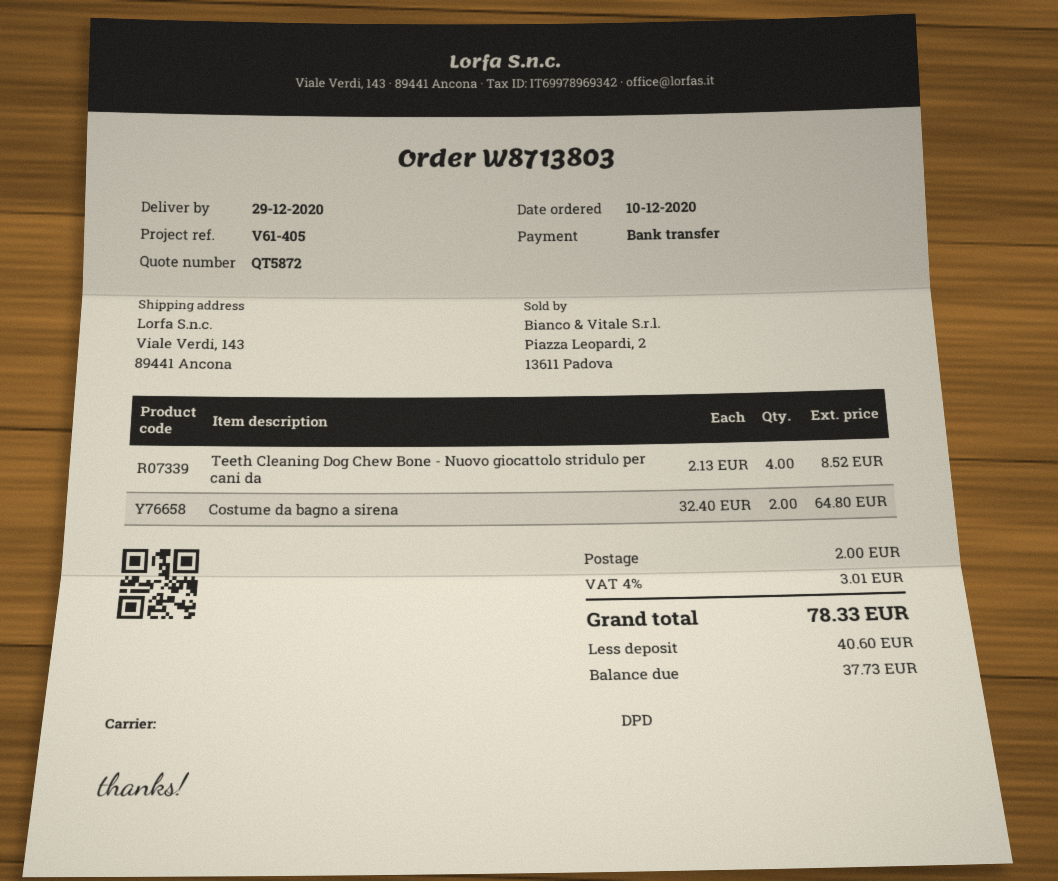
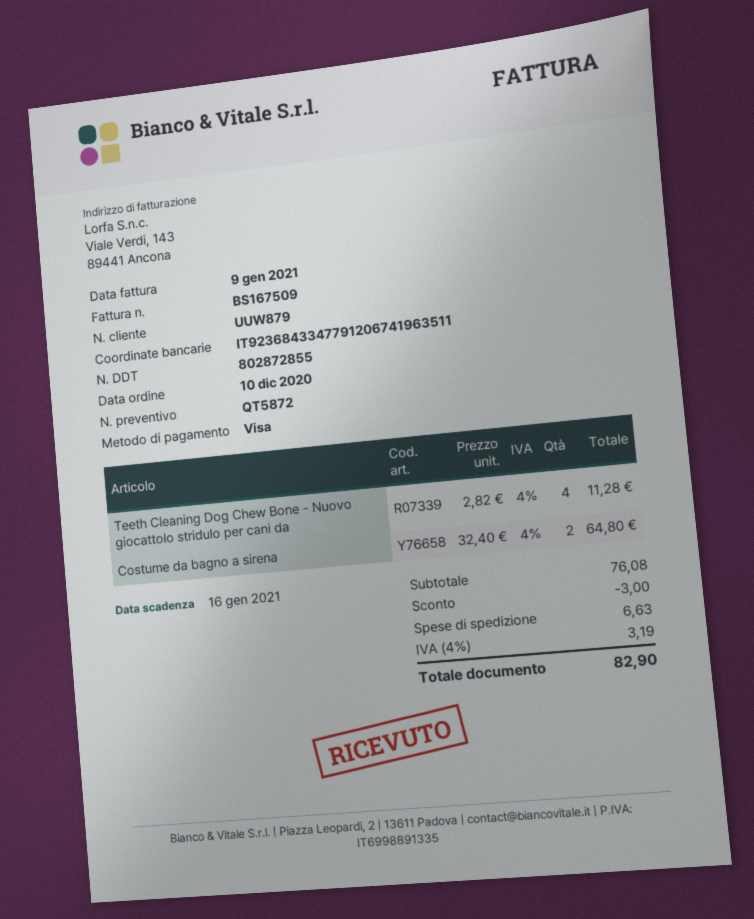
payment method: bank transfer -> Visa
Teeth Cleaning Dog Chew Bone - Nuovo giocattolo stridulo per cani da: 4 x 2.13 = 8.52 -> 4 x 2.82 = 11.28
discount: none -> 3.00
shipping: 2.00 -> 6.63
tax: 4% = 3.01 -> 4% = 3.19
total: 78.33 -> 82.90

